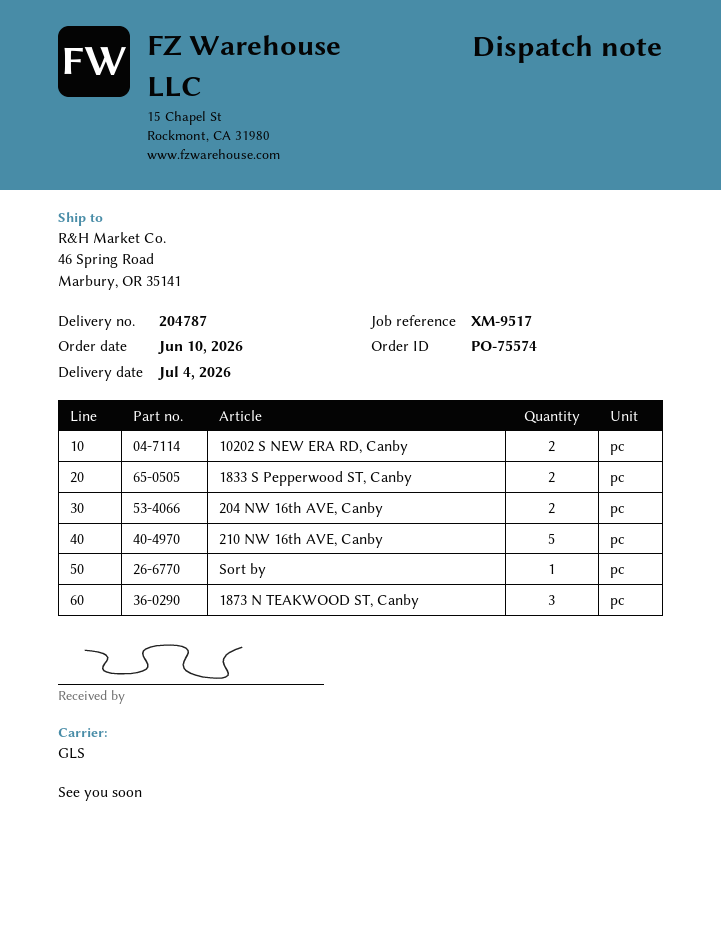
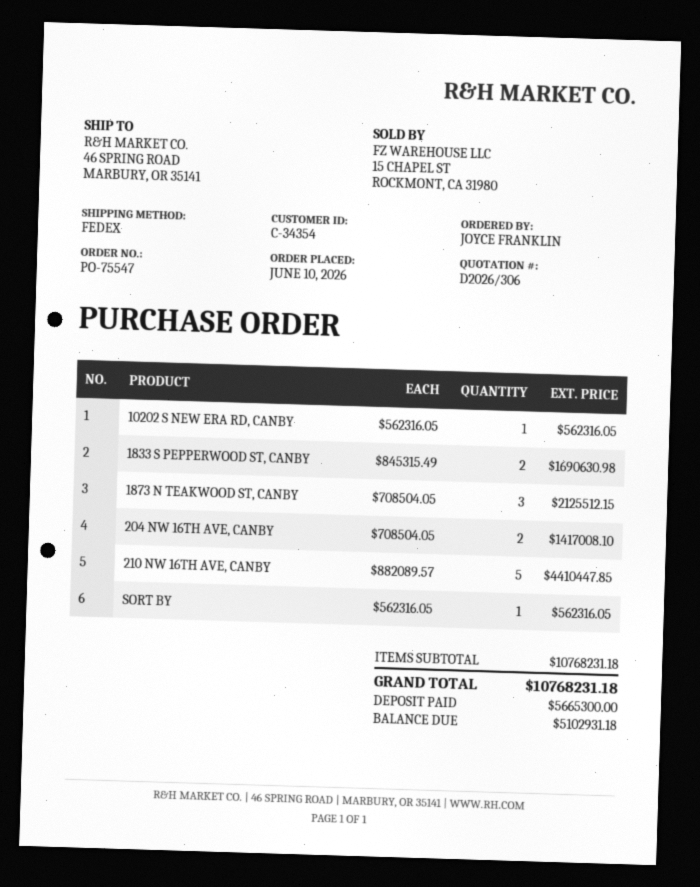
order number: PO-75574 -> PO-75547
shipping method: GLS -> FedEx
10202 S NEW ERA RD, Canby: 2 -> 1

